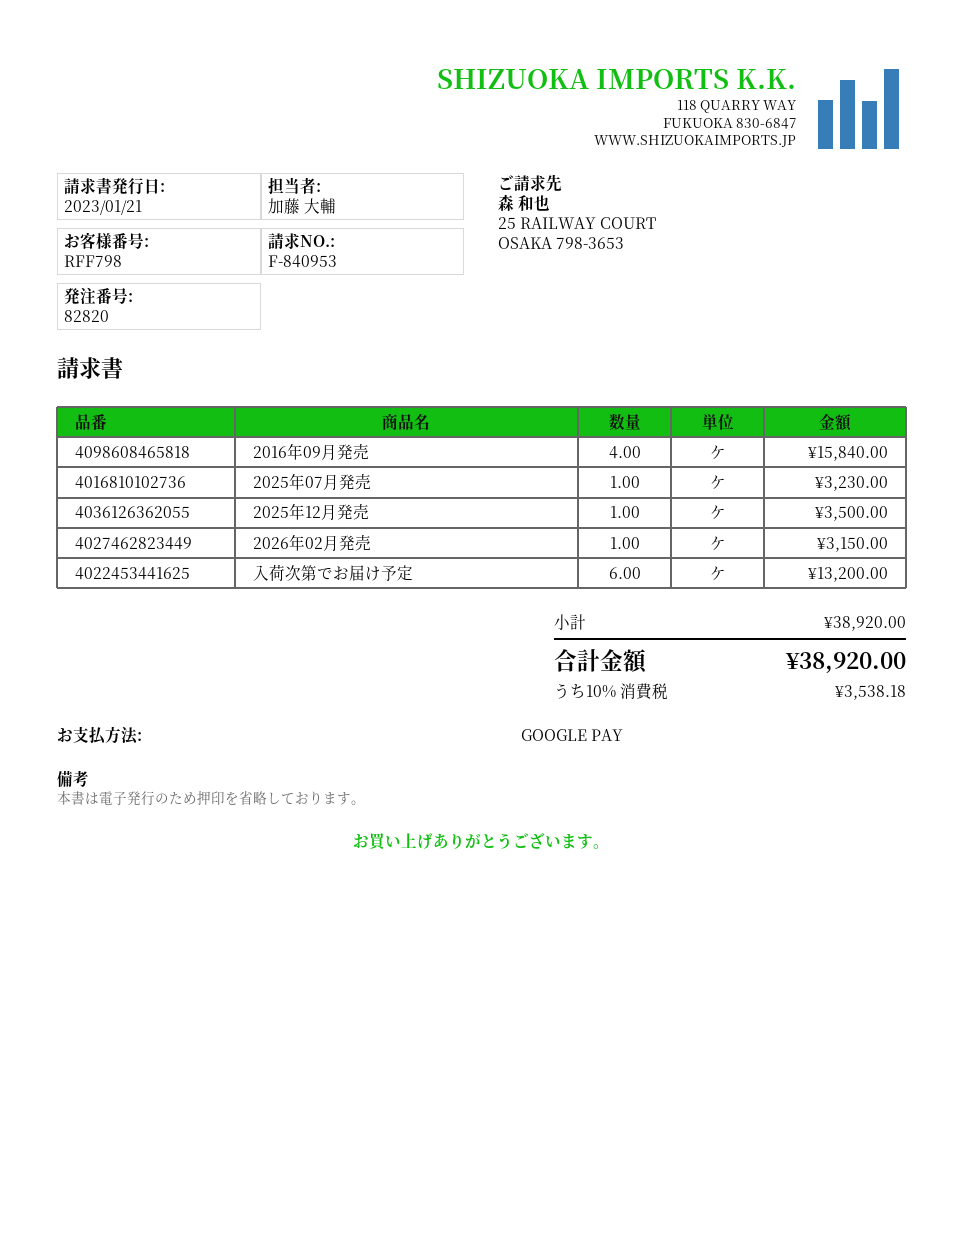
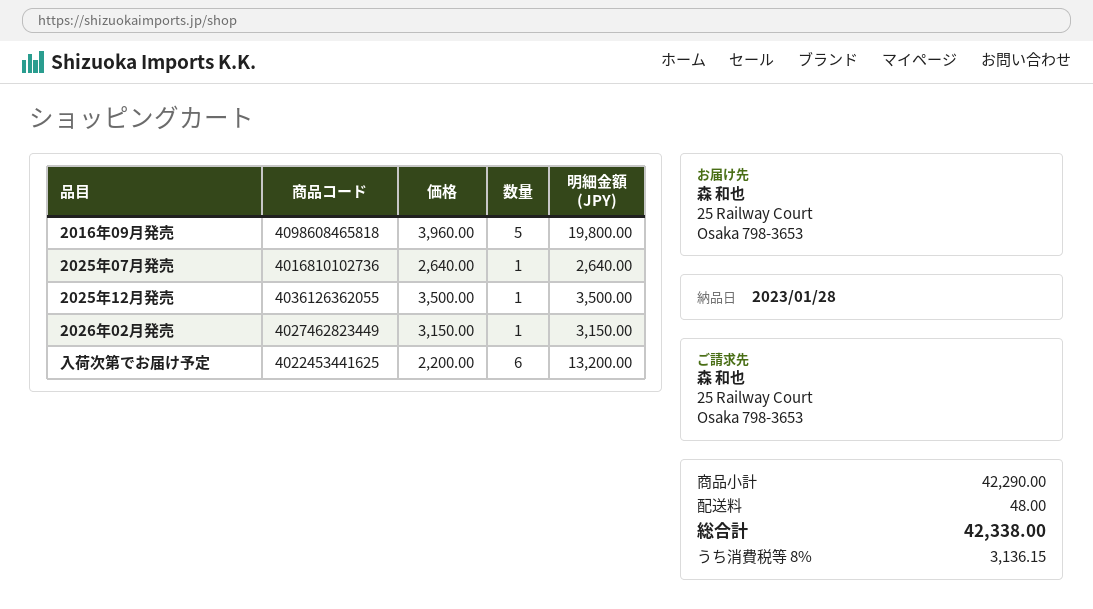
2016年09月発売: 4 for 15840.00 -> 5 for 19800.00
2025年07月発売: 1 for 3230.00 -> 1 for 2640.00
subtotal: 38920.00 -> 42290.00
shipping: none -> 48.00
tax: 10% = 3538.18 -> 8% = 3136.15
total: 38920.00 -> 42338.00

